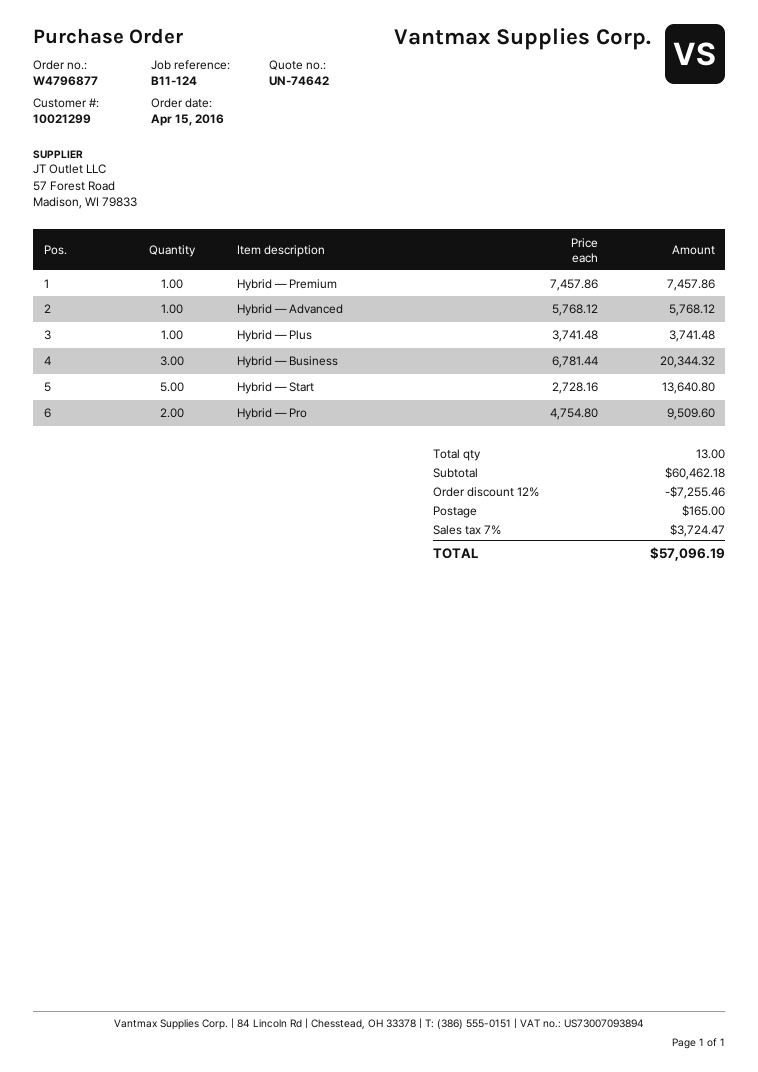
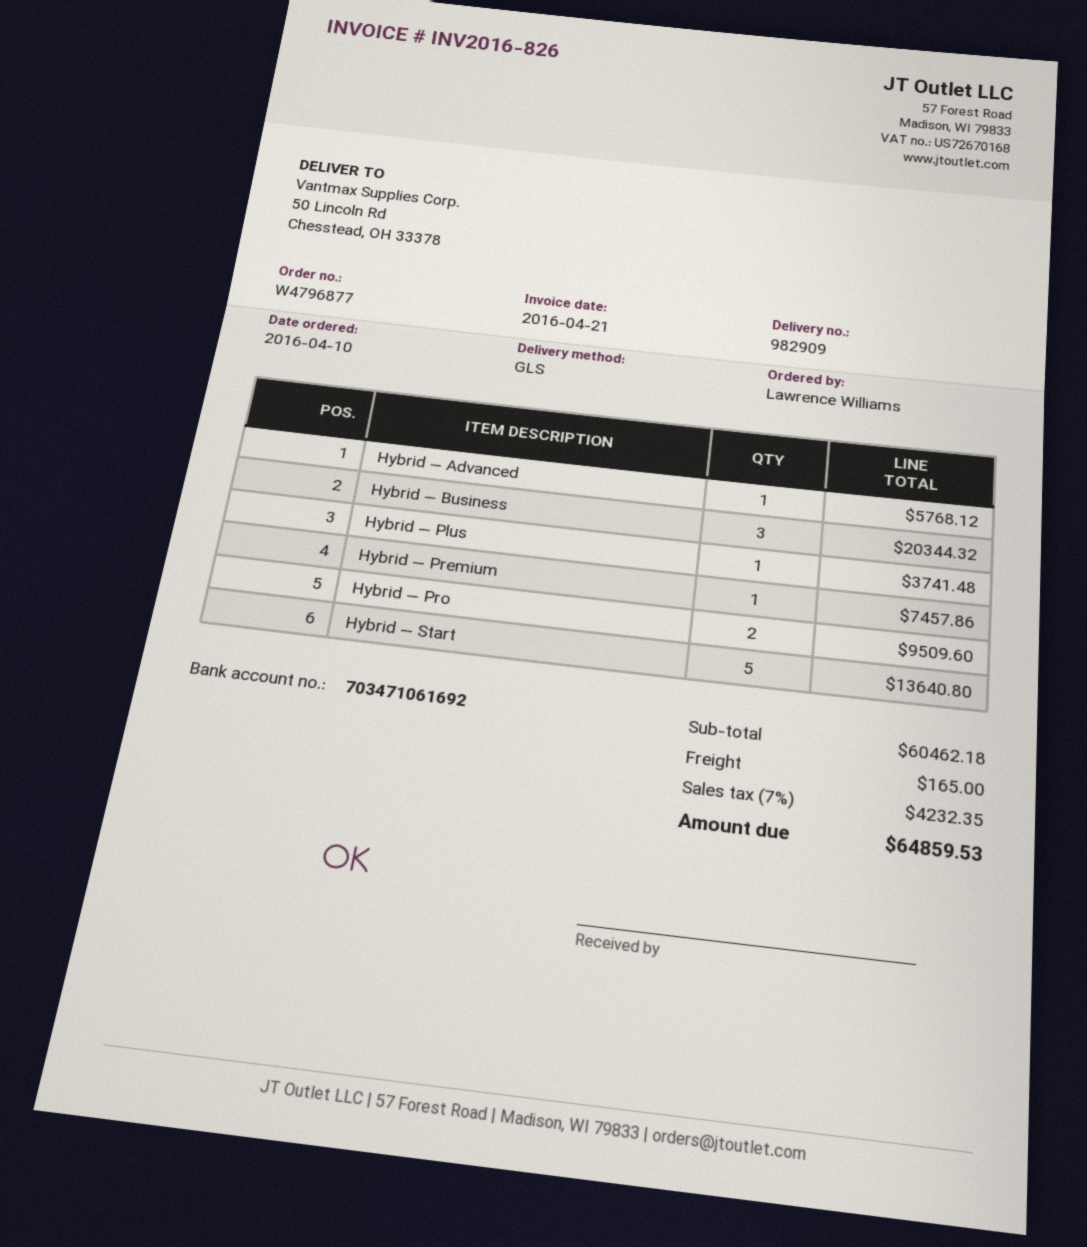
order date: 2016-04-15 -> 2016-04-10
discount: 12% = 7255.46 -> none
tax: 7% = 3724.47 -> 7% = 4232.35
total: 57096.19 -> 64859.53

